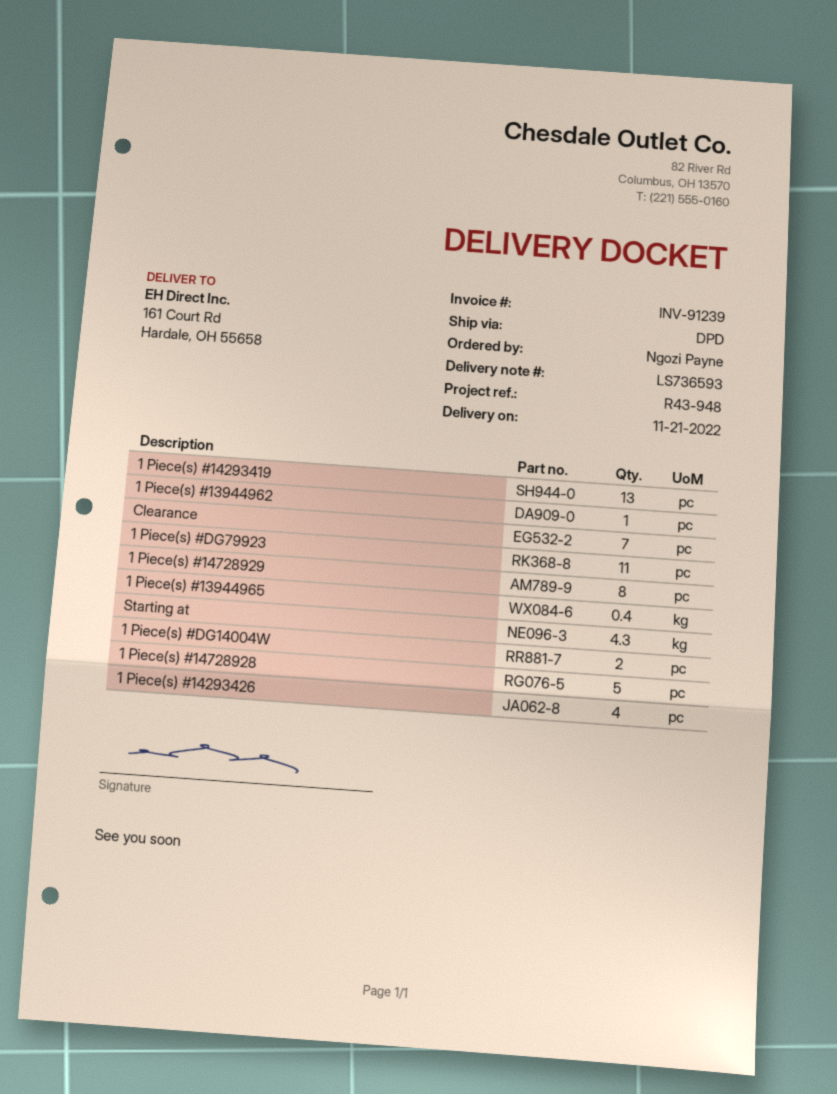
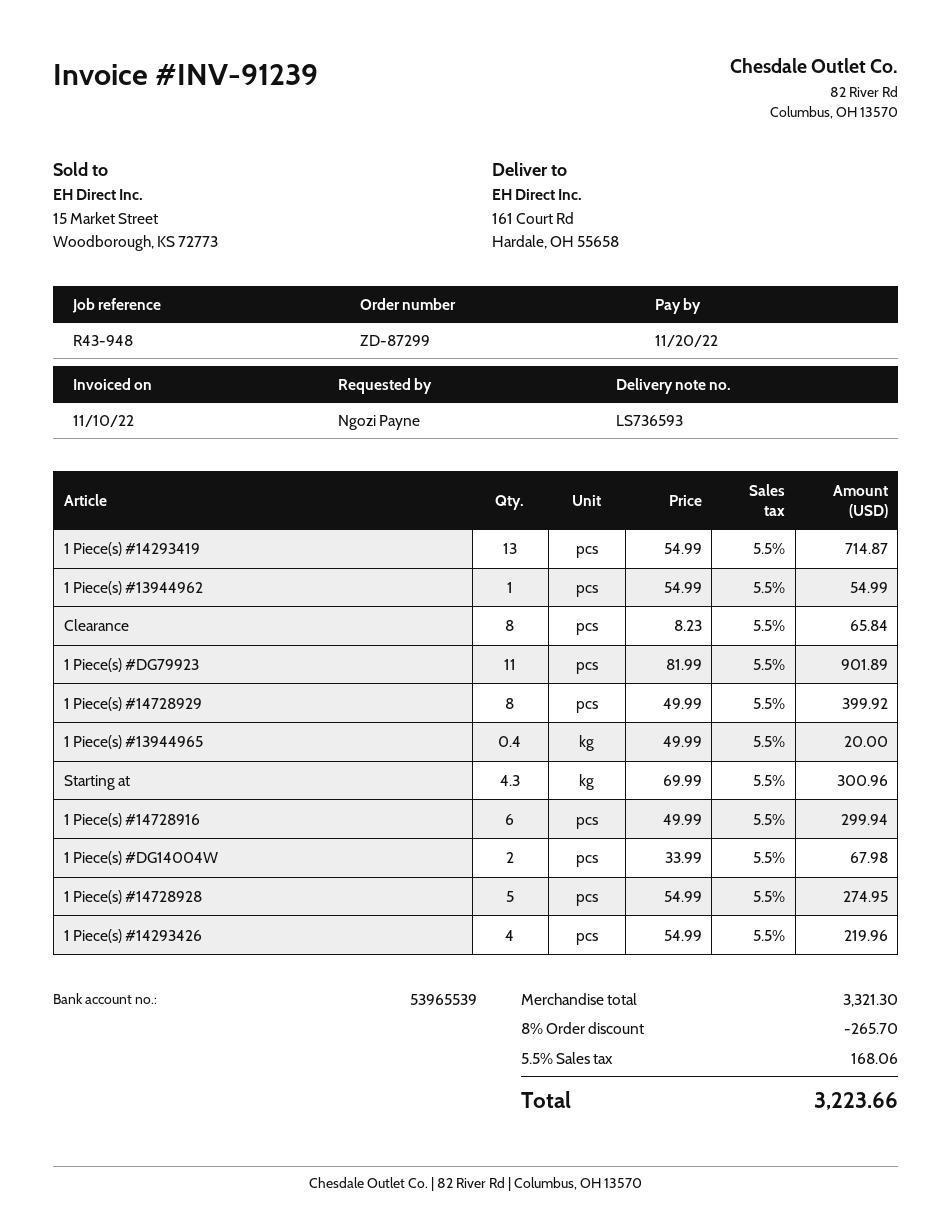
Clearance: 7 -> 8
1 Piece(s) #14728916: none -> 6

